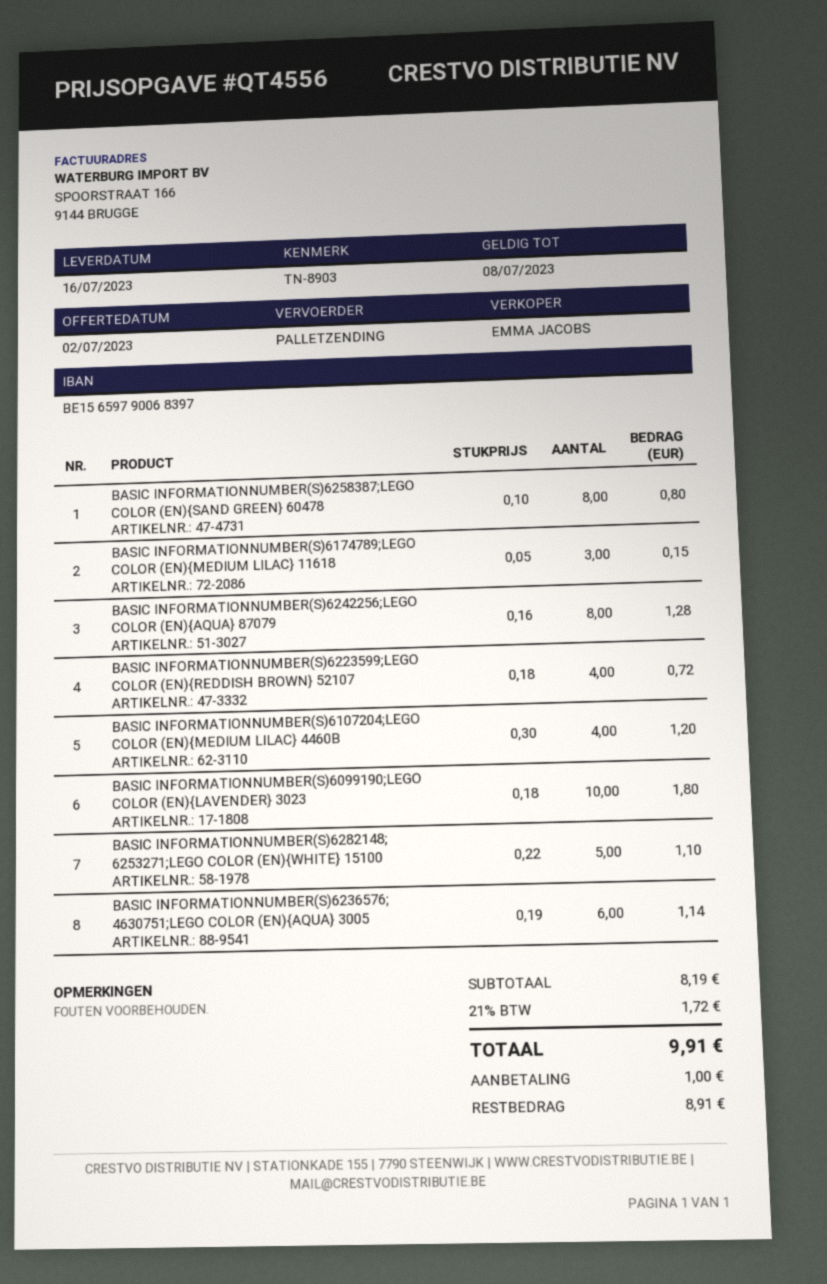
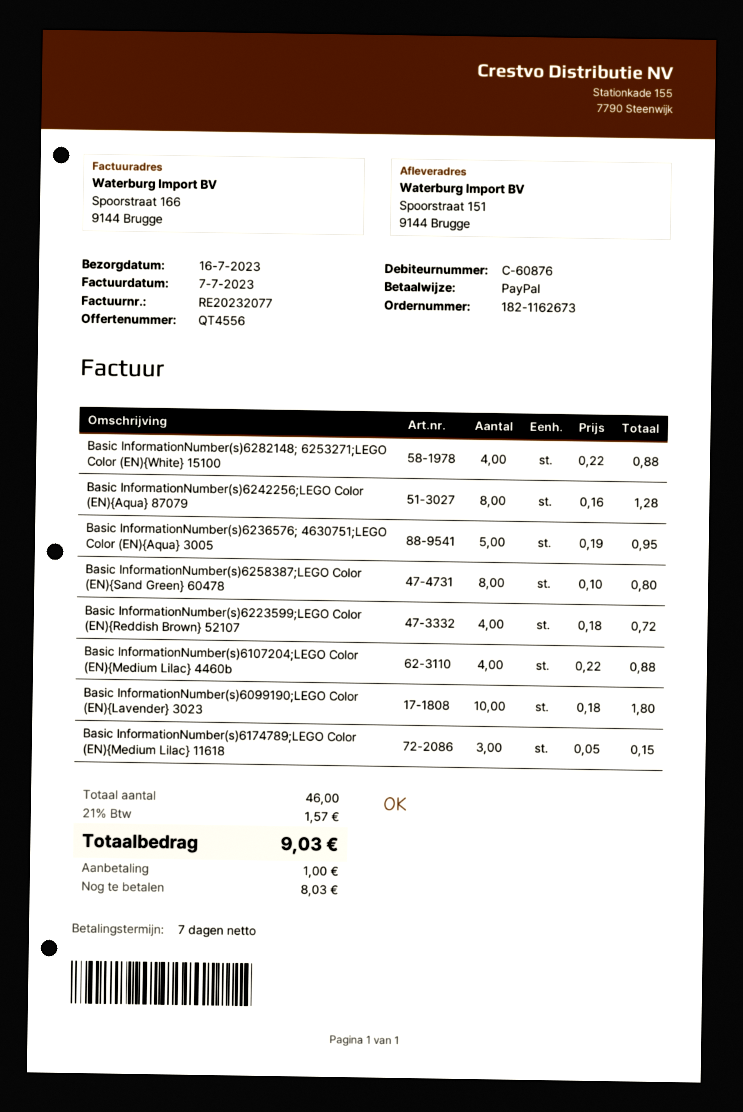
BASIC INFORMATIONNUMBER(S)6107204;LEGO COLOR (EN){MEDIUM LILAC} 4460B: 4 x 0.30 = 1.20 -> 4 x 0.22 = 0.88
BASIC INFORMATIONNUMBER(S)6282148; 6253271;LEGO COLOR (EN){WHITE} 15100: 5 x 0.22 = 1.10 -> 4 x 0.22 = 0.88
BASIC INFORMATIONNUMBER(S)6236576; 4630751;LEGO COLOR (EN){AQUA} 3005: 6 x 0.19 = 1.14 -> 5 x 0.19 = 0.95
tax: 21% = 1.72 -> 21% = 1.57
total: 9.91 -> 9.03
balance: 8.91 -> 8.03

